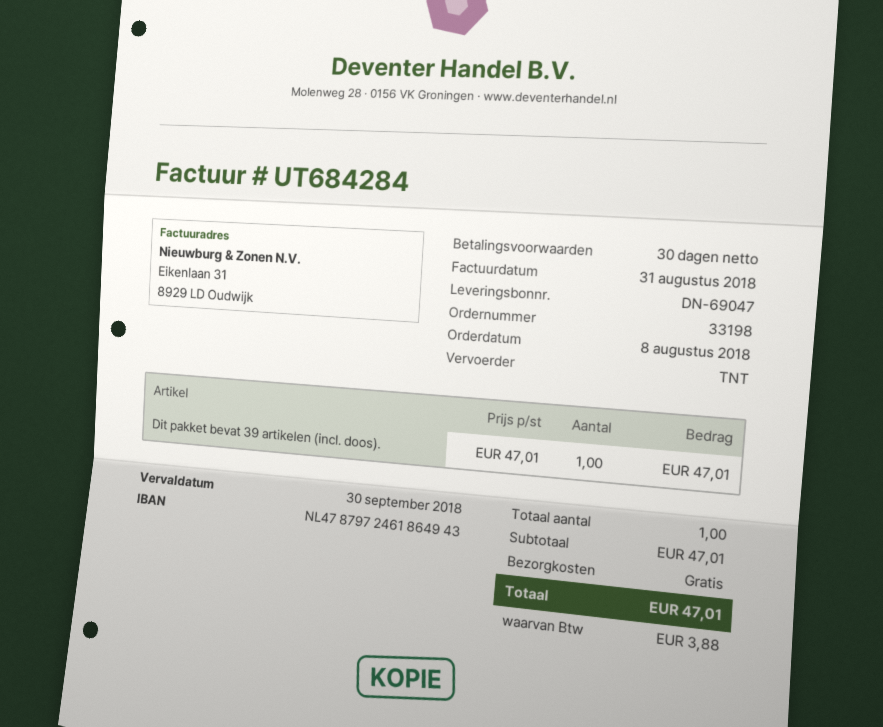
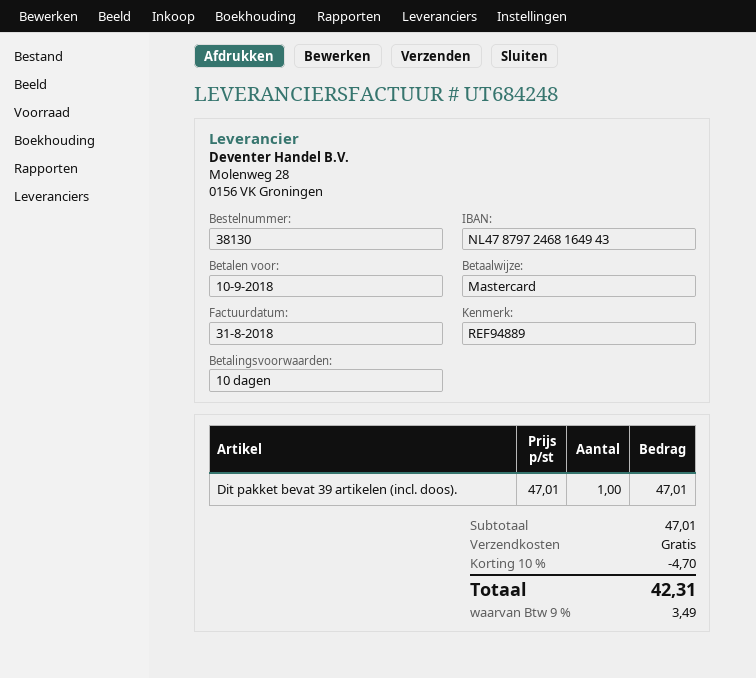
order number: 33198 -> 38130
invoice number: UT684284 -> UT684248
payment terms: 30 days -> 10 days
due date: 2018-09-30 -> 2018-09-10
bank account: NL4787972461864943 -> NL4787972468164943
discount: none -> 10% = 4.70
tax: 3.88 -> 3.49
total: 47.01 -> 42.31

